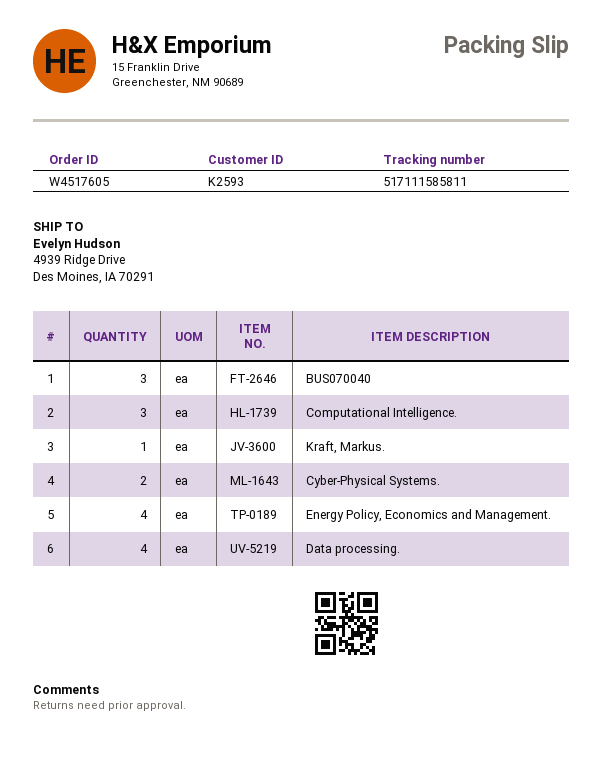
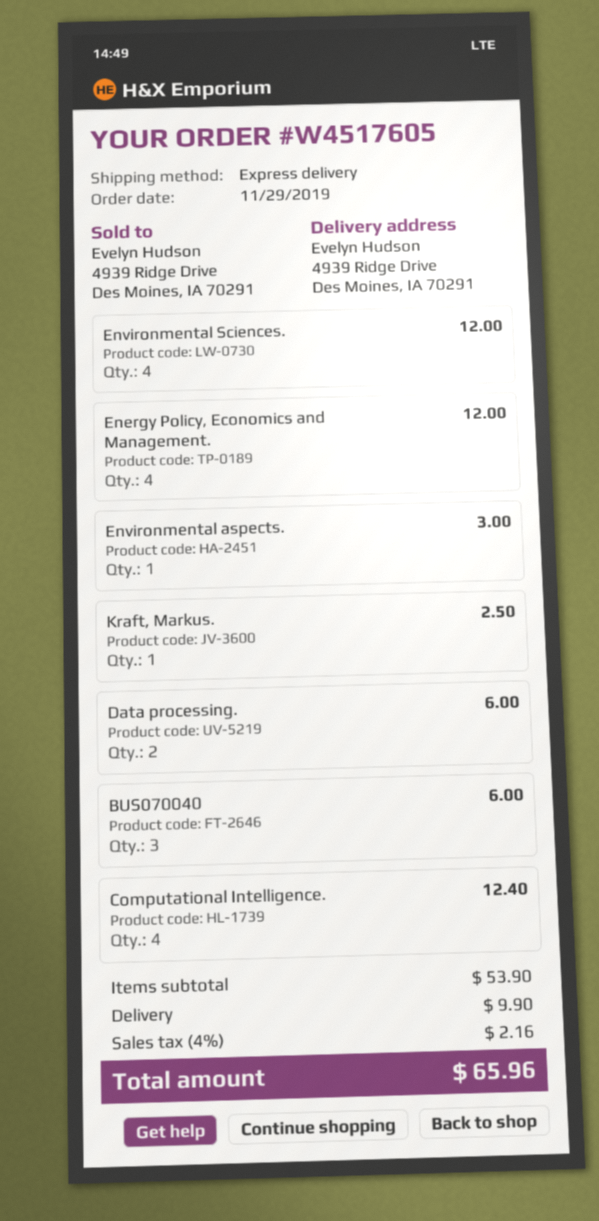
Computational Intelligence.: 3 -> 4
Cyber-Physical Systems.: 2 -> none
Data processing.: 4 -> 2
Environmental Sciences.: none -> 4
Environmental aspects.: none -> 1

